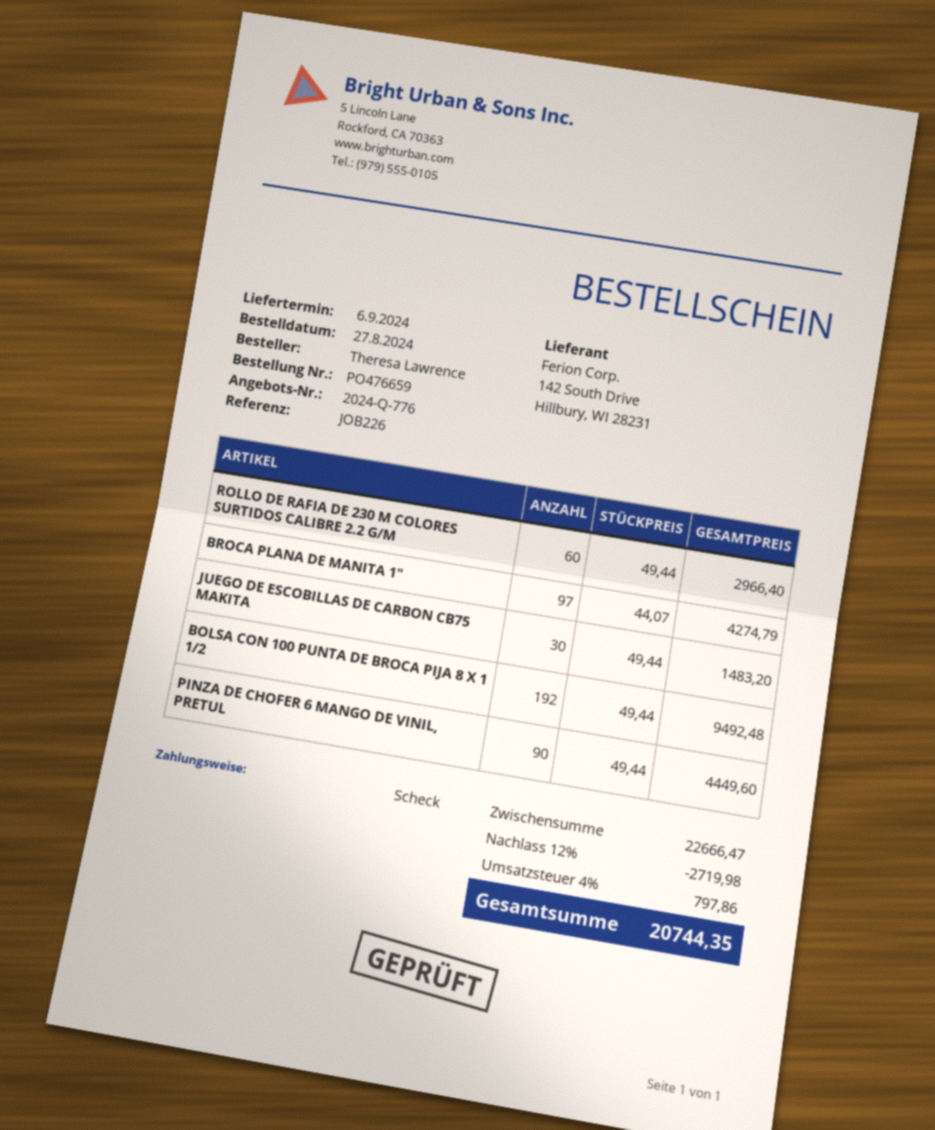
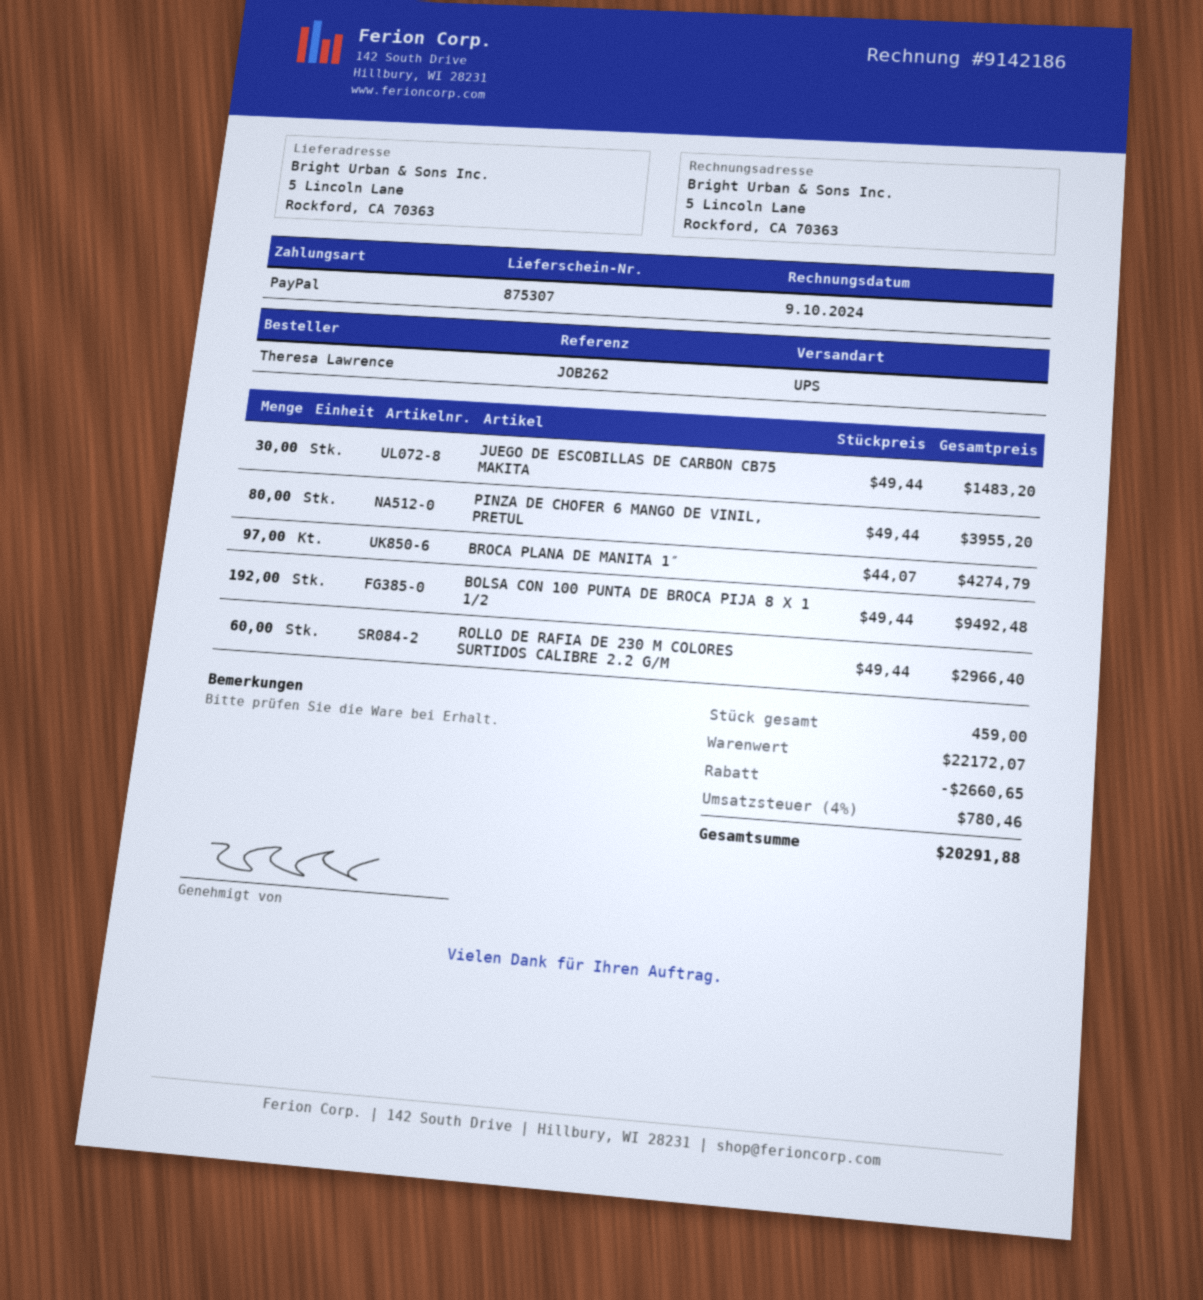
reference: JOB226 -> JOB262
payment method: cheque -> PayPal
PINZA DE CHOFER 6 MANGO DE VINIL, PRETUL: 90 x 49.44 = 4449.60 -> 80 x 49.44 = 3955.20
subtotal: 22666.47 -> 22172.07
discount: 2719.98 -> 2660.65
tax: 4% = 797.86 -> 4% = 780.46
total: 20744.35 -> 20291.88

